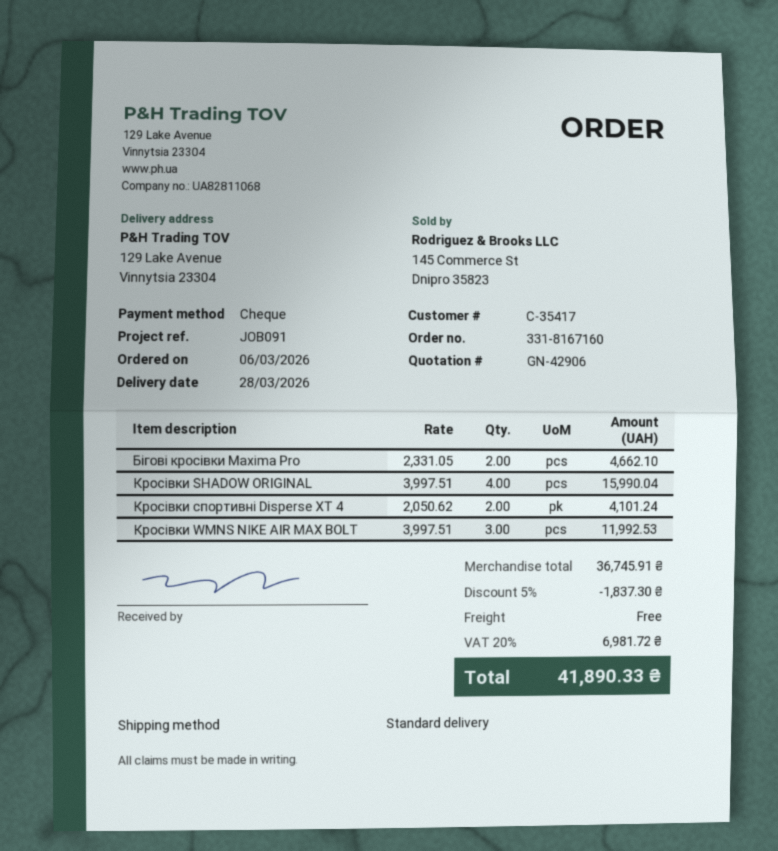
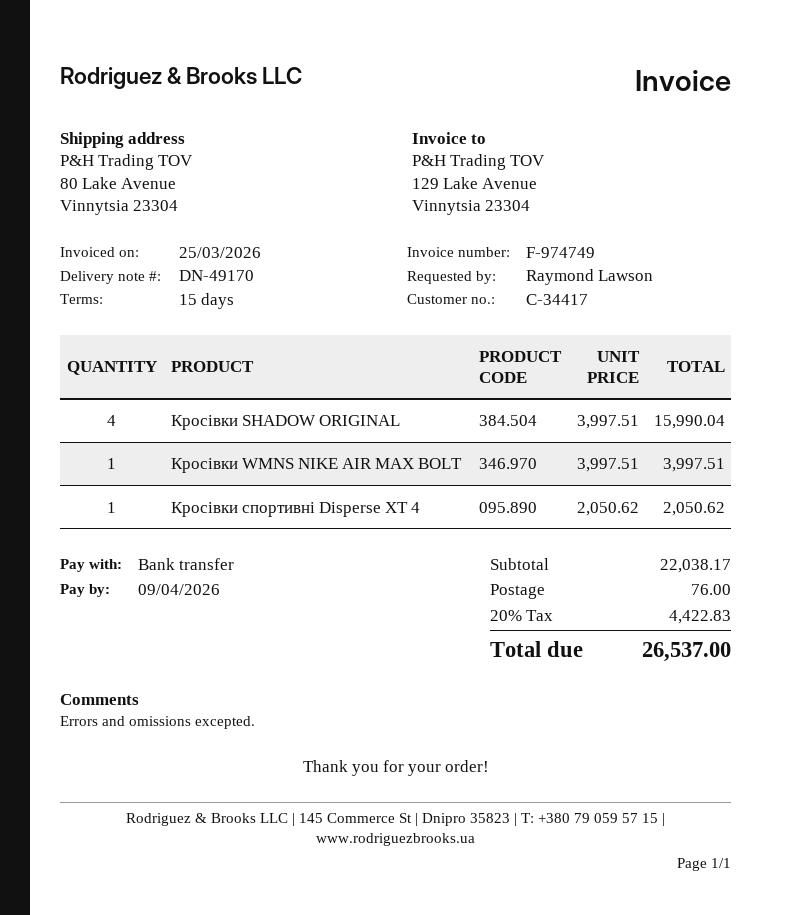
customer number: C-35417 -> C-34417
payment method: cheque -> bank transfer
ship to: 129 Lake Avenue, Vinnytsia 23304 -> 80 Lake Avenue, Vinnytsia 23304
Бігові кросівки Maxima Pro: 2 x 2331.05 = 4662.10 -> none
Кросівки спортивні Disperse XT 4: 2 x 2050.62 = 4101.24 -> 1 x 2050.62 = 2050.62
Кросівки WMNS NIKE AIR MAX BOLT: 3 x 3997.51 = 11992.53 -> 1 x 3997.51 = 3997.51
subtotal: 36745.91 -> 22038.17
discount: 5% = 1837.30 -> none
shipping: 0.00 -> 76.00
tax: 20% = 6981.72 -> 20% = 4422.83
total: 41890.33 -> 26537.00

